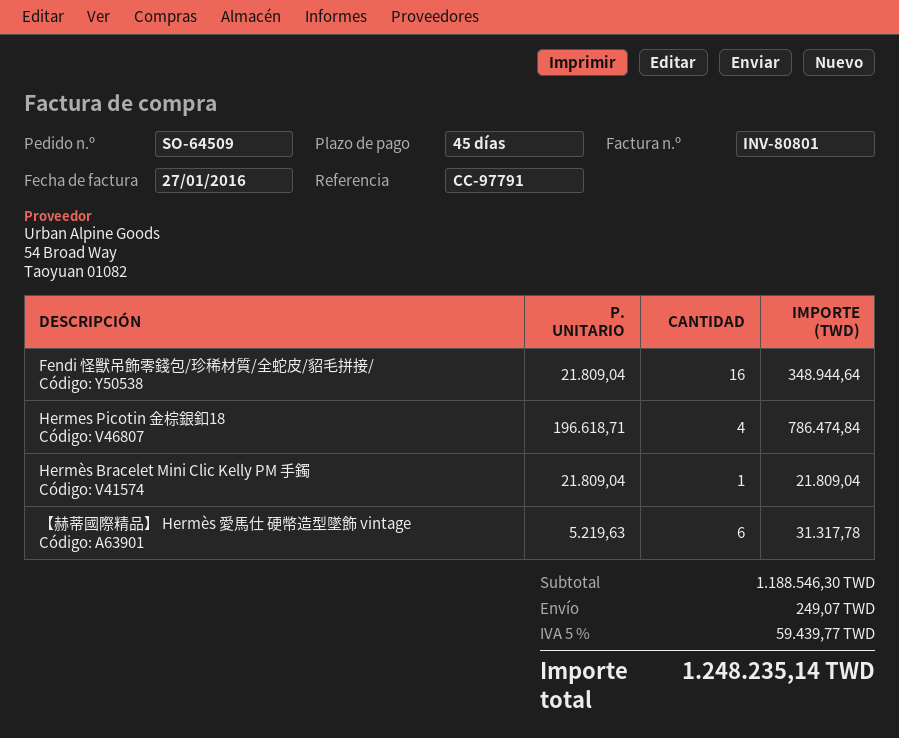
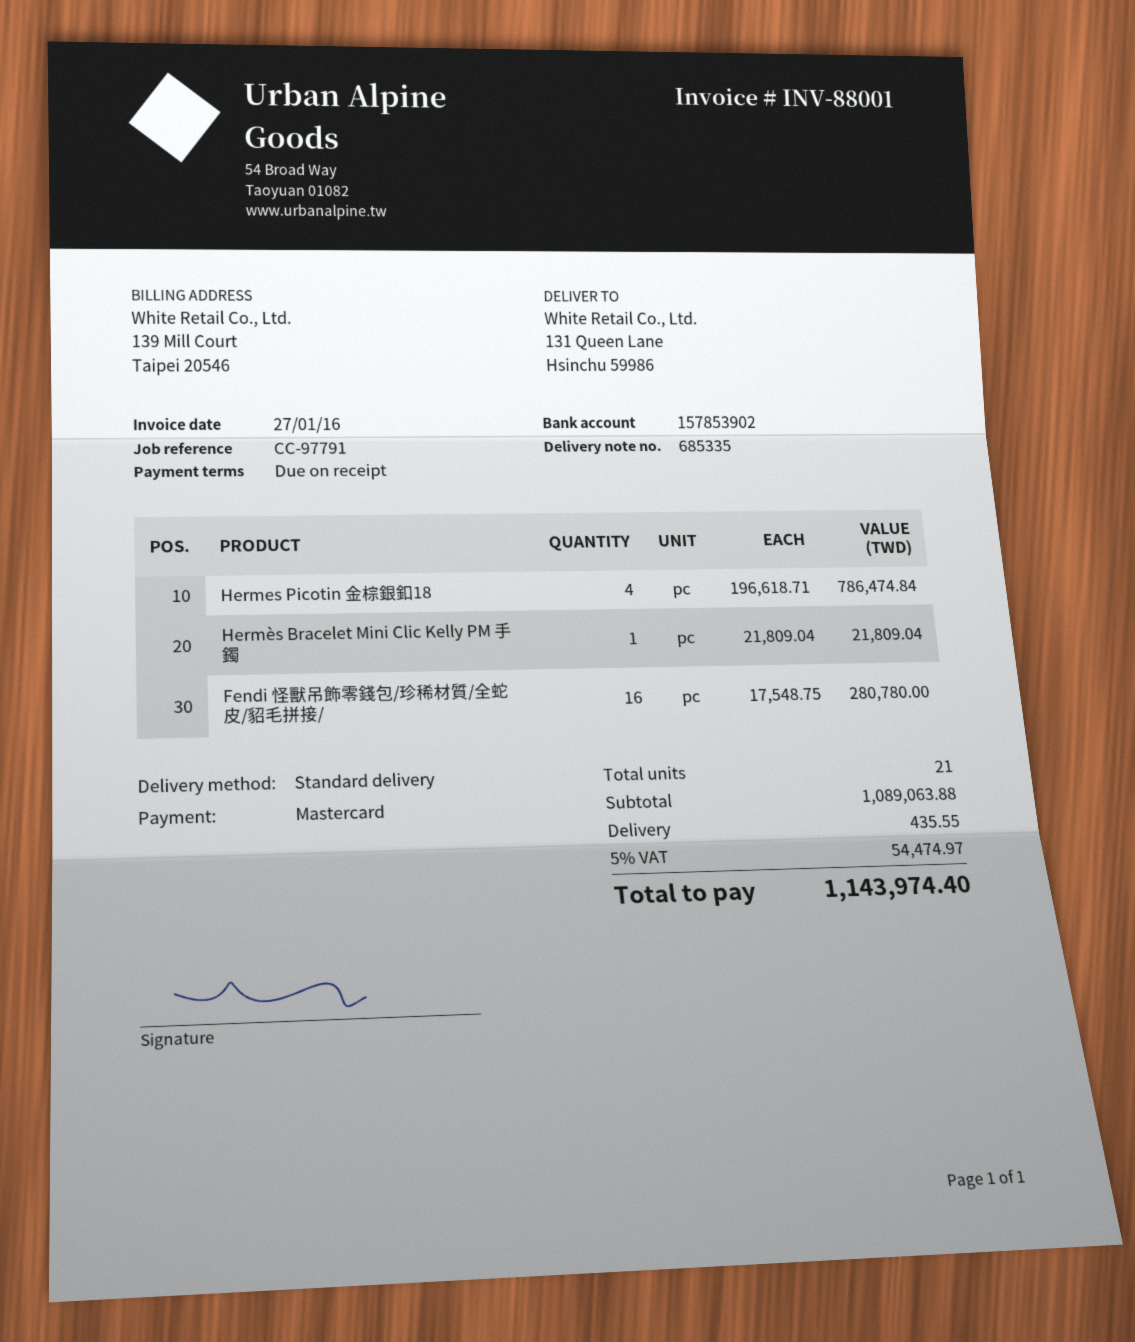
invoice number: INV-80801 -> INV-88001
payment terms: 45 days -> on receipt
Fendi 怪獸吊飾零錢包/珍稀材質/全蛇皮/貂毛拼接/: 16 x 21809.04 = 348944.64 -> 16 x 17548.75 = 280780.00
【赫蒂國際精品】 Hermès 愛馬仕 硬幣造型墜飾 vintage: 6 x 5219.63 = 31317.78 -> none
subtotal: 1188546.30 -> 1089063.88
shipping: 249.07 -> 435.55
tax: 5% = 59439.77 -> 5% = 54474.97
total: 1248235.14 -> 1143974.40

